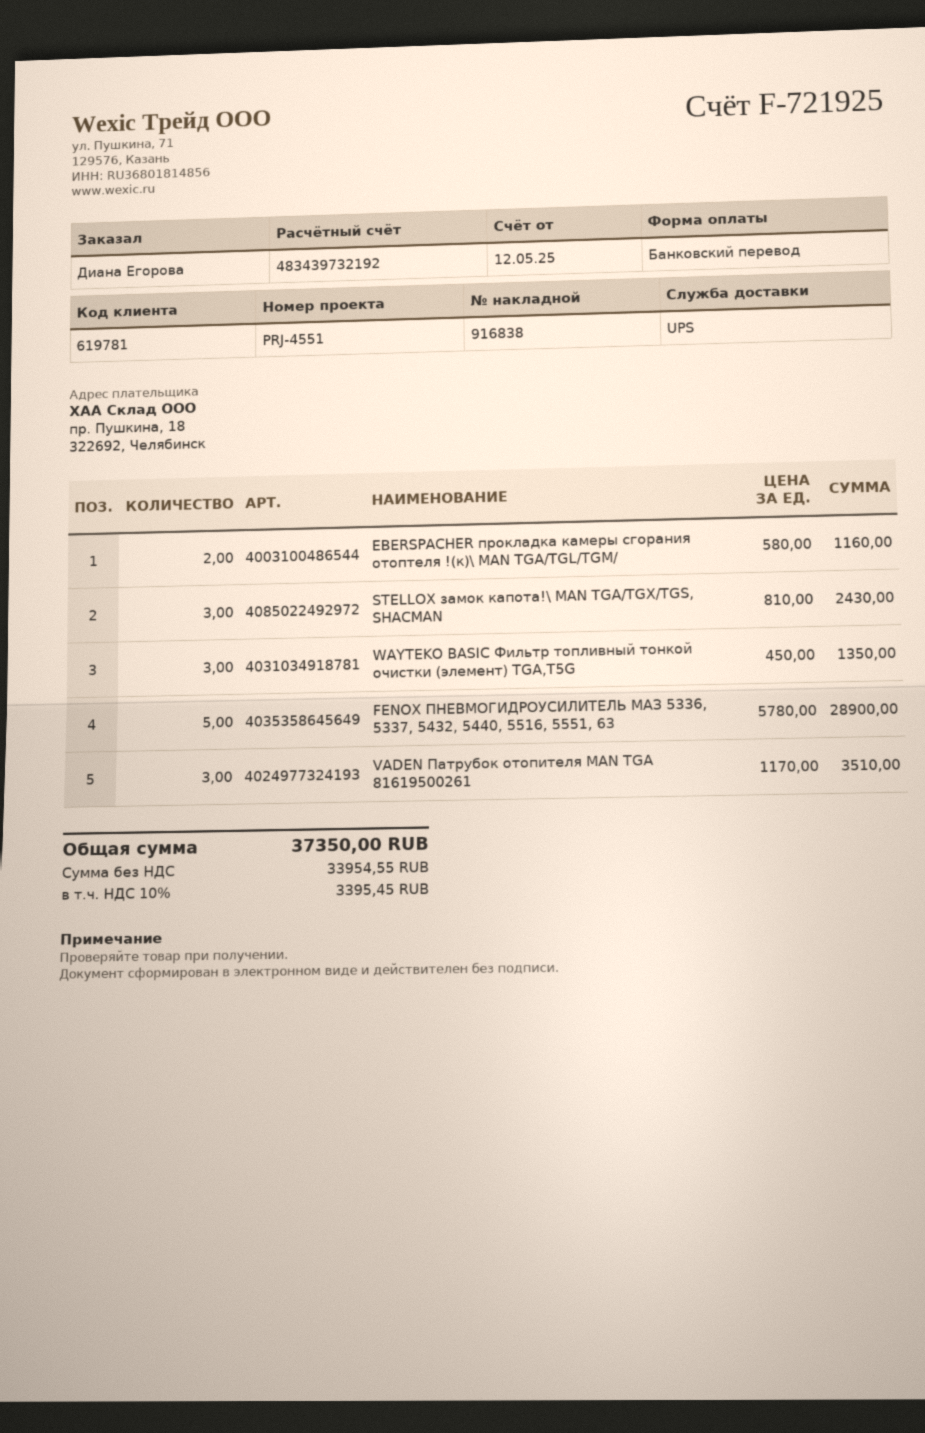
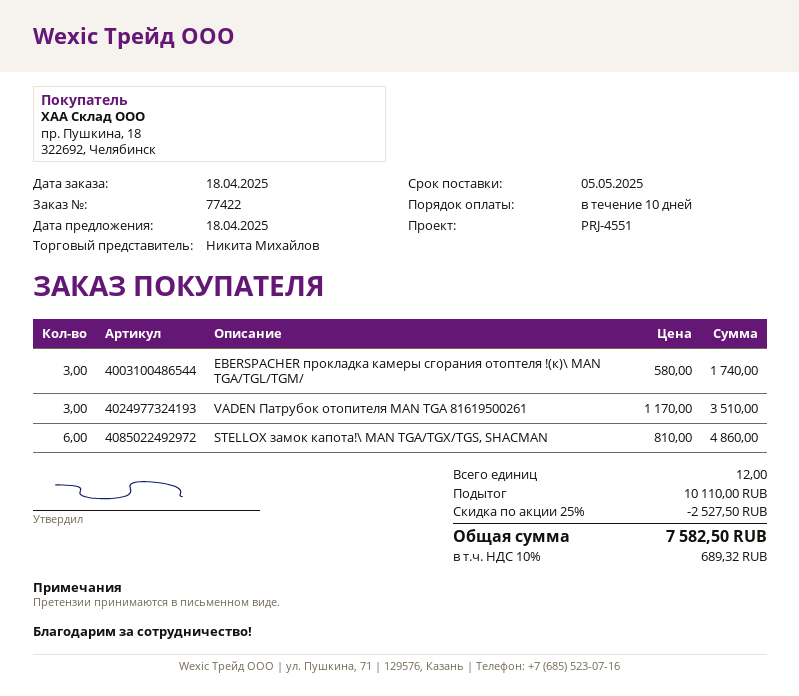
EBERSPACHER прокладка камеры сгорания отоптеля !(к)\ MAN TGA/TGL/TGM/: 2 x 580.00 = 1160.00 -> 3 x 580.00 = 1740.00
STELLOX замок капота!\ MAN TGA/TGX/TGS, SHACMAN: 3 x 810.00 = 2430.00 -> 6 x 810.00 = 4860.00
WAYTEKO BASIC Фильтр топливный тонкой очистки (элемент) TGA,T5G: 3 x 450.00 = 1350.00 -> none
FENOX ПНЕВМОГИДРОУСИЛИТЕЛЬ МАЗ 5336, 5337, 5432, 5440, 5516, 5551, 63: 5 x 5780.00 = 28900.00 -> none
discount: none -> 25% = 2527.50
tax: 10% = 3395.45 -> 10% = 689.32
total: 37350.00 -> 7582.50

